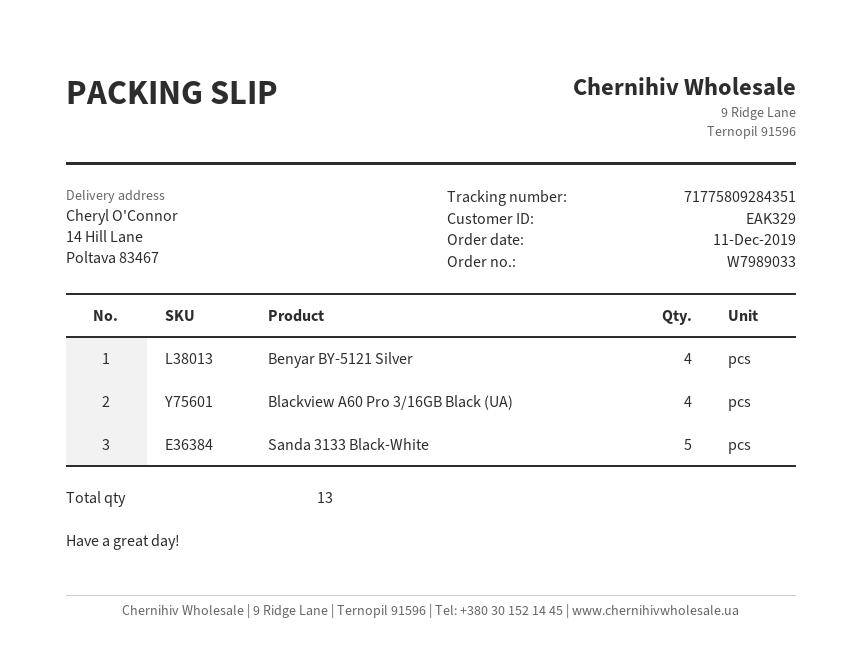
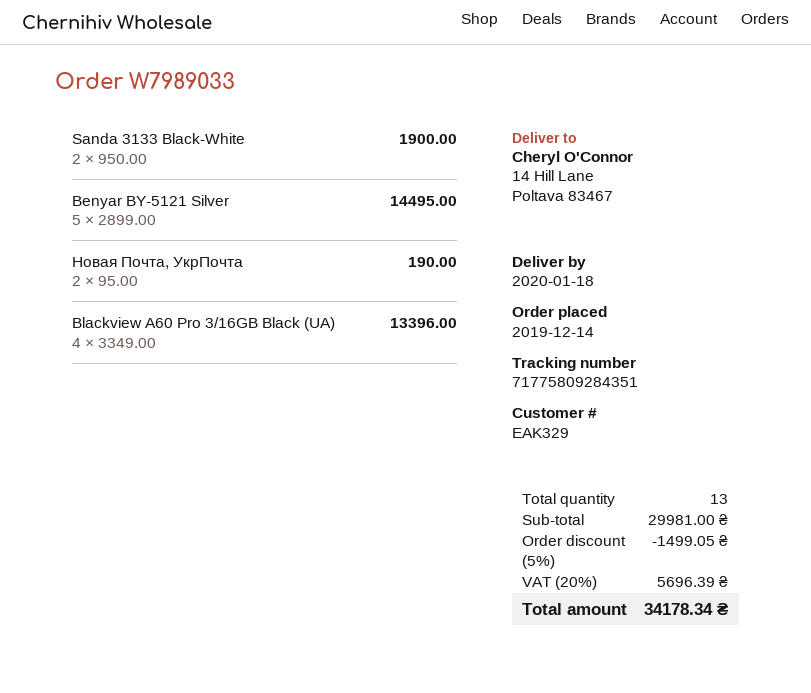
order date: 2019-12-11 -> 2019-12-14
Benyar BY-5121 Silver: 4 -> 5
Sanda 3133 Black-White: 5 -> 2
Новая Почта, УкрПочта: none -> 2

